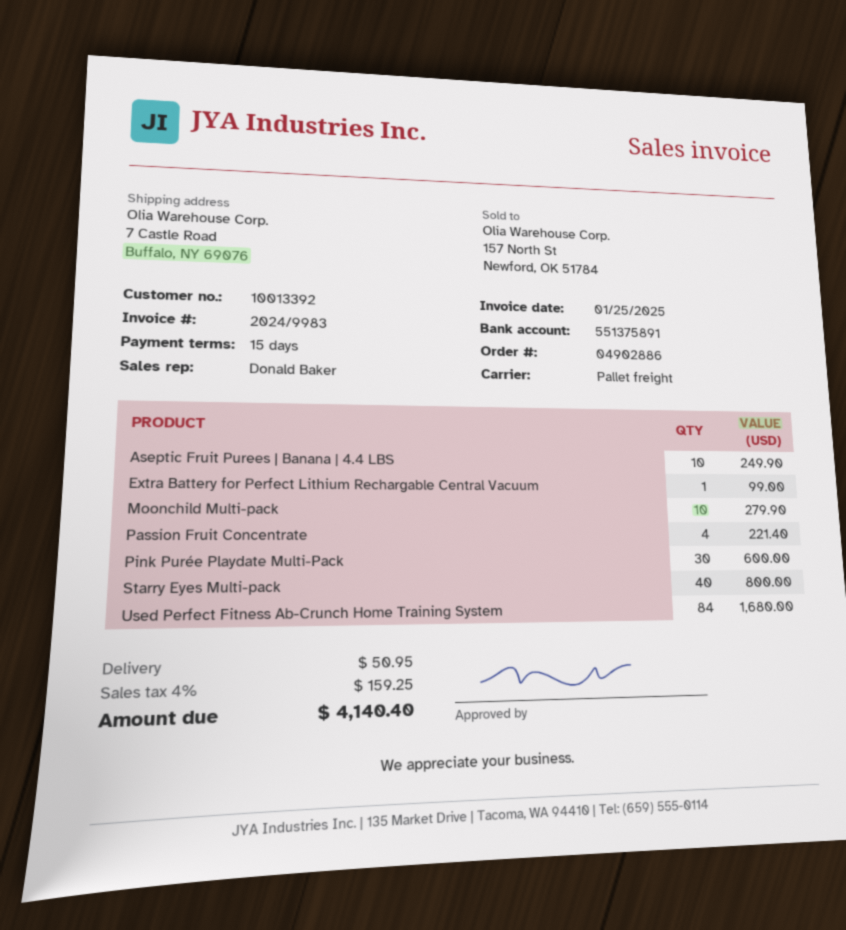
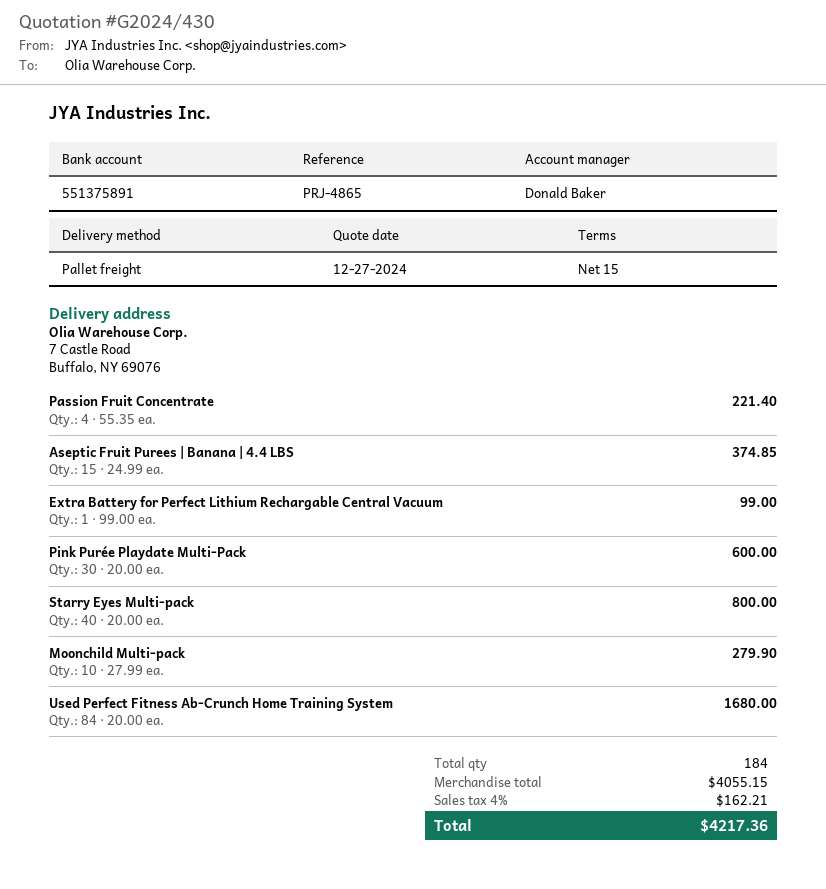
Aseptic Fruit Purees | Banana | 4.4 LBS: 10 for 249.90 -> 15 for 374.85
shipping: 50.95 -> none
tax: 4% = 159.25 -> 4% = 162.21
total: 4140.40 -> 4217.36

